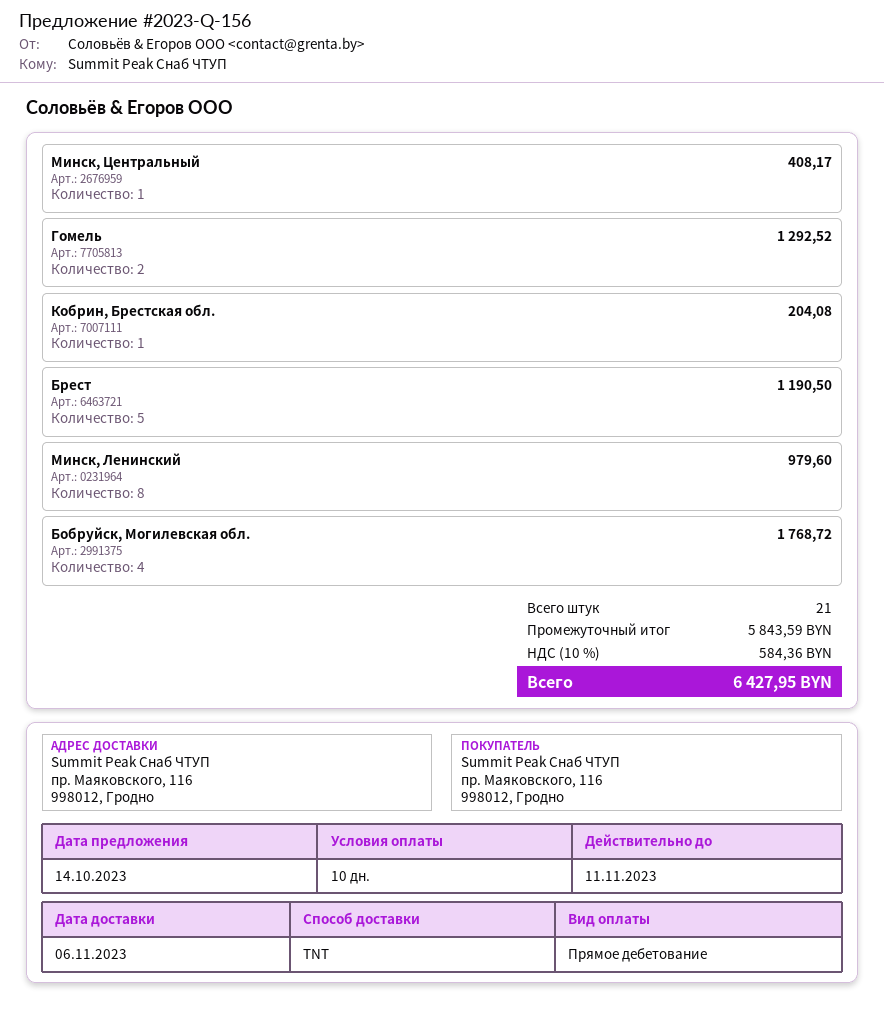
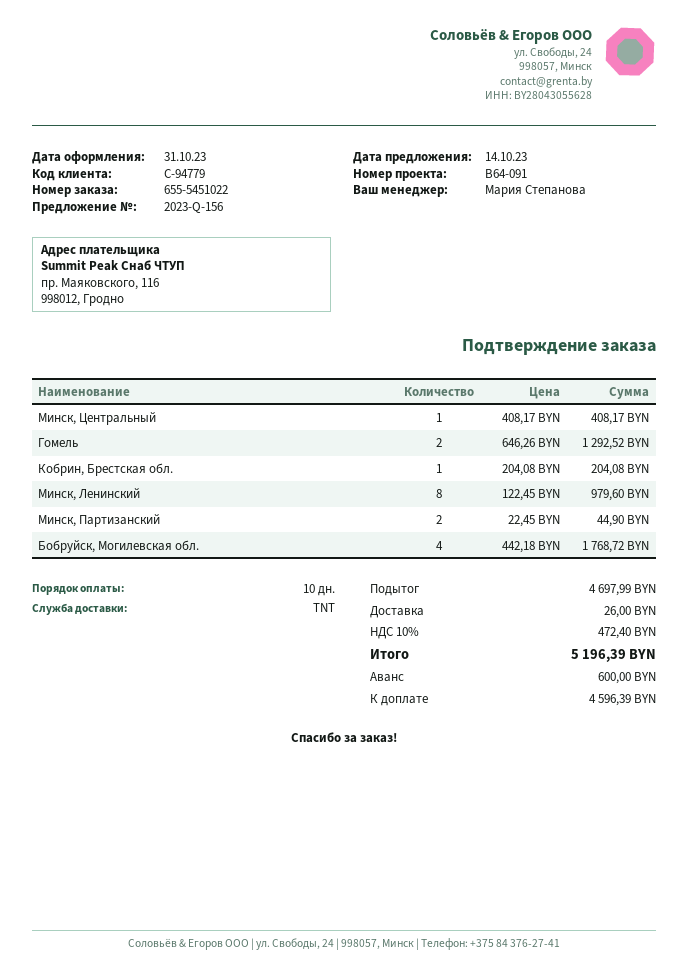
Брест: 5 for 1190.50 -> none
Минск, Партизанский: none -> 2 for 44.90
subtotal: 5843.59 -> 4697.99
shipping: none -> 26.00
tax: 10% = 584.36 -> 10% = 472.40
total: 6427.95 -> 5196.39

